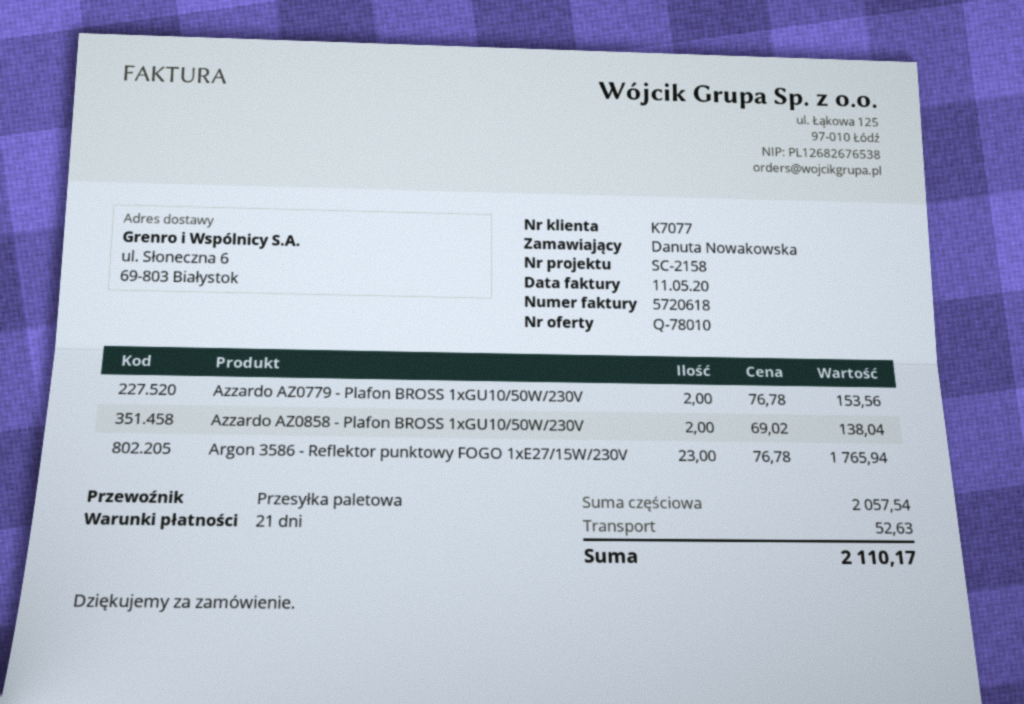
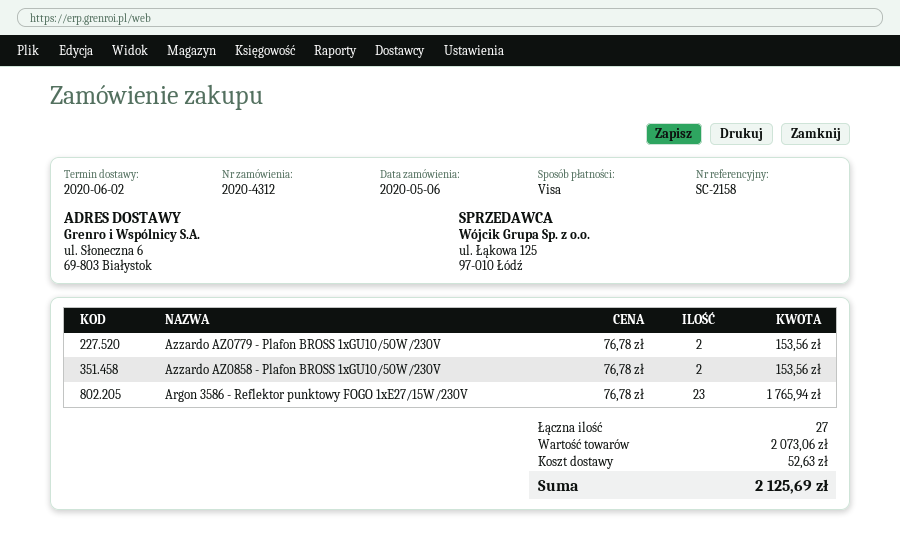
Azzardo AZ0858 - Plafon BROSS 1xGU10/50W/230V: 2 x 69.02 = 138.04 -> 2 x 76.78 = 153.56
subtotal: 2057.54 -> 2073.06
total: 2110.17 -> 2125.69

